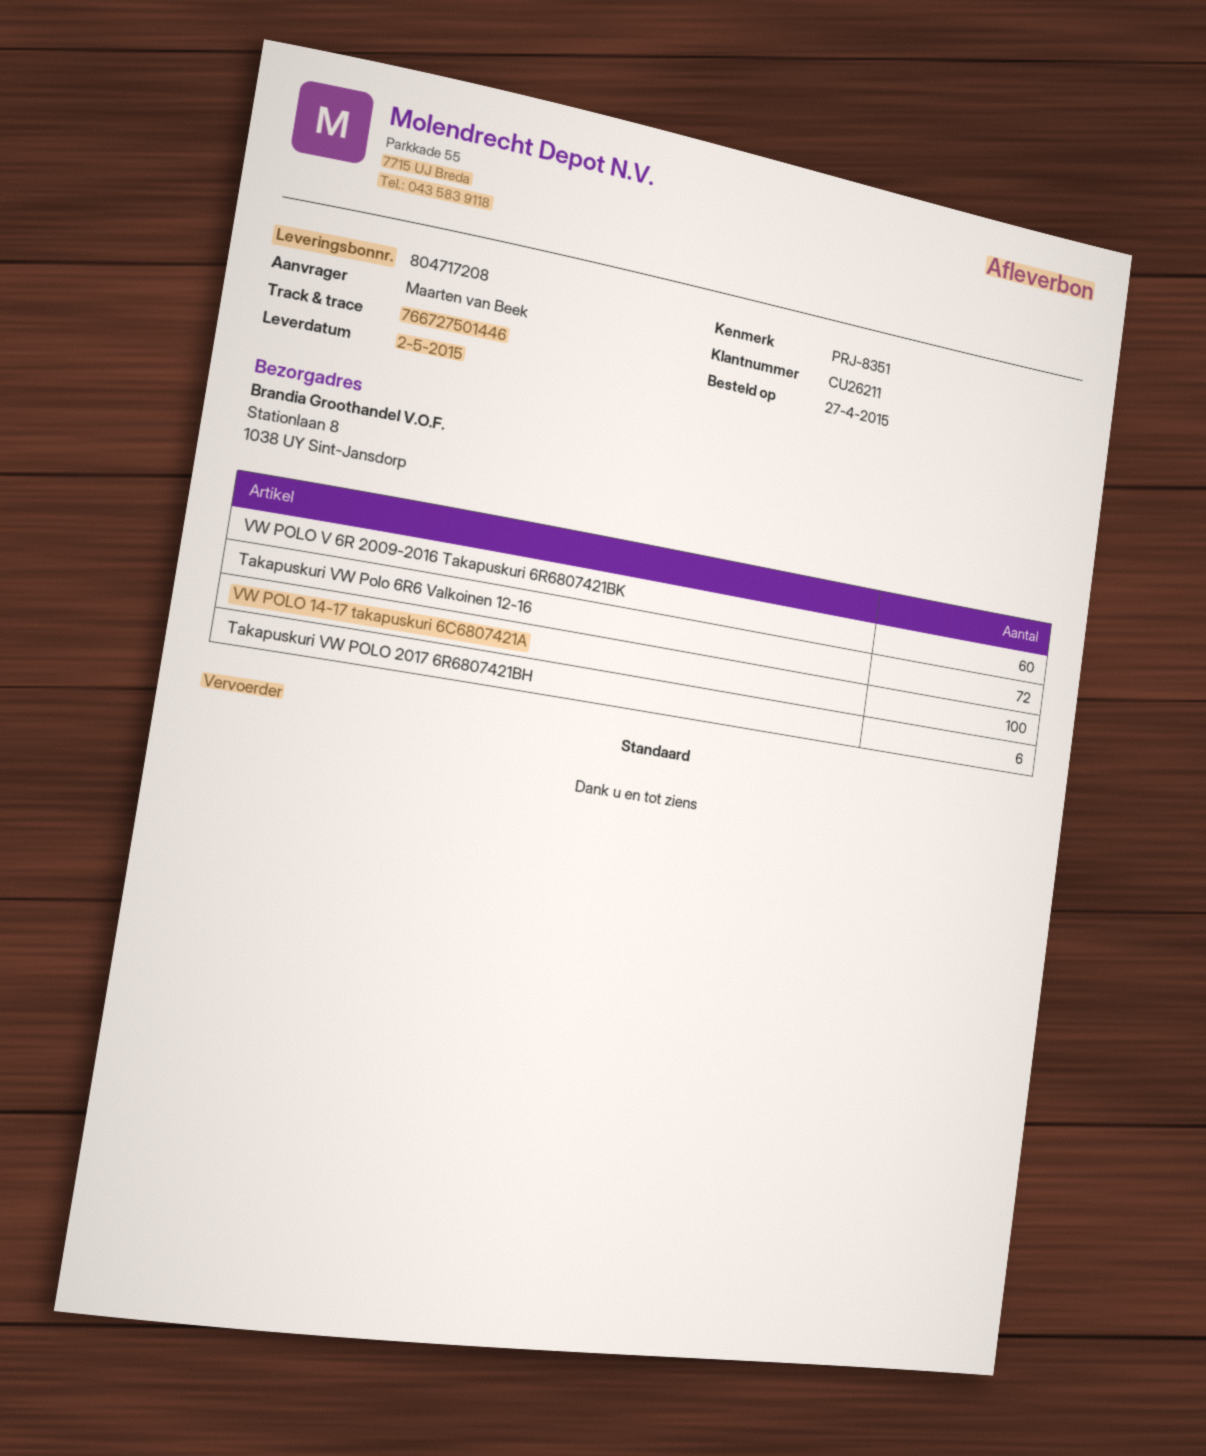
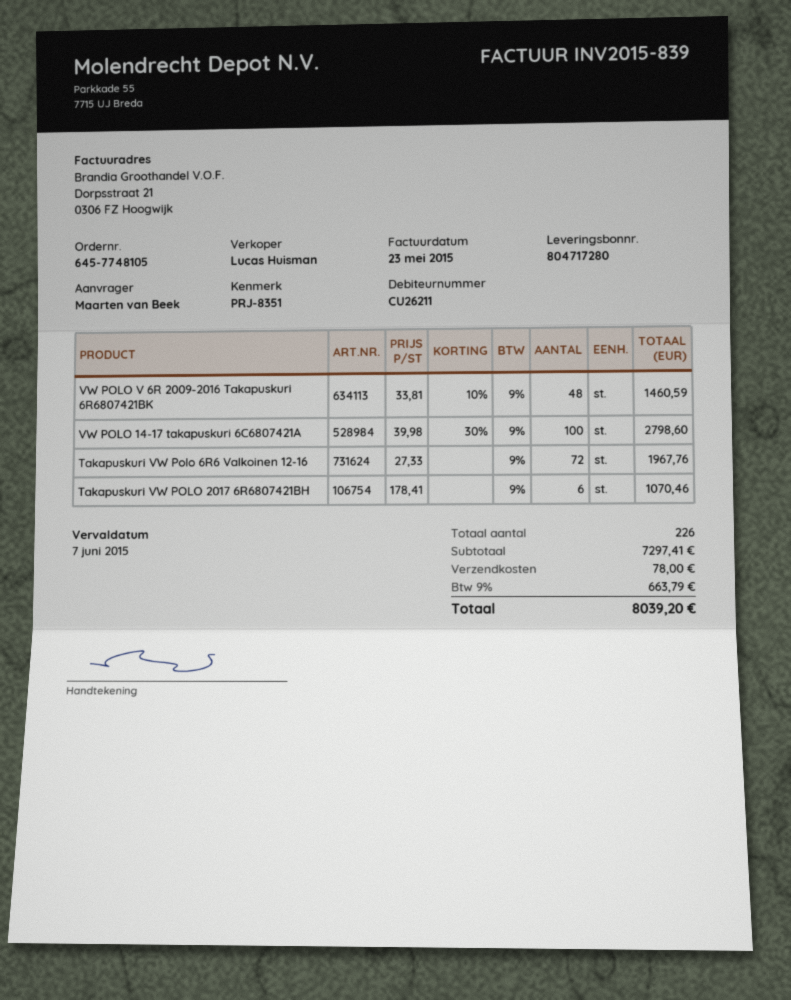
delivery note number: 804717208 -> 804717280
VW POLO V 6R 2009-2016 Takapuskuri 6R6807421BK: 60 -> 48

